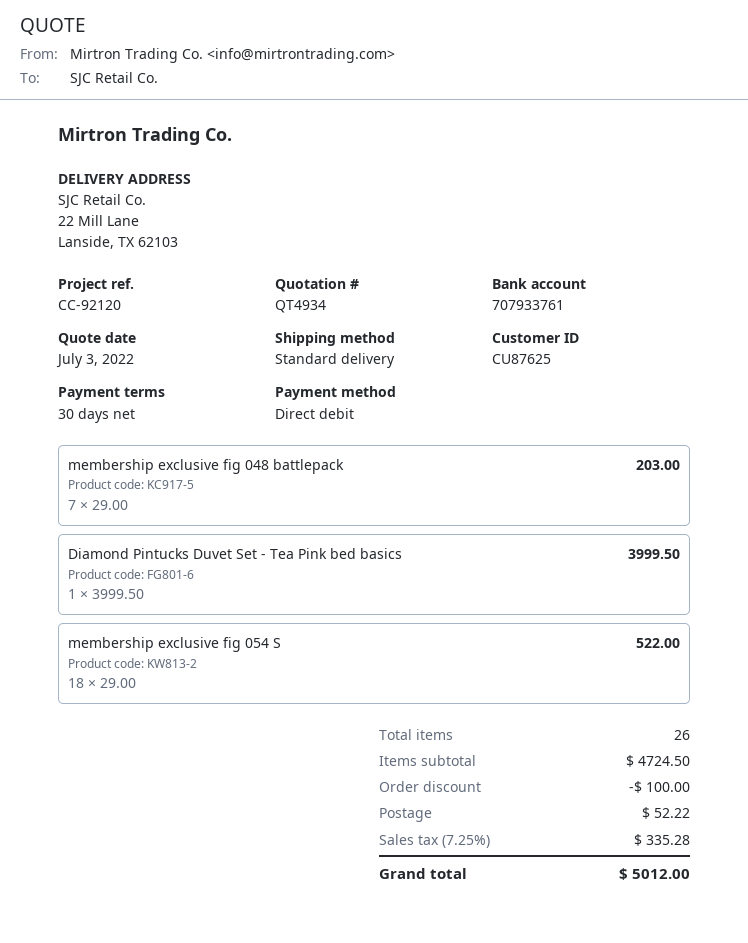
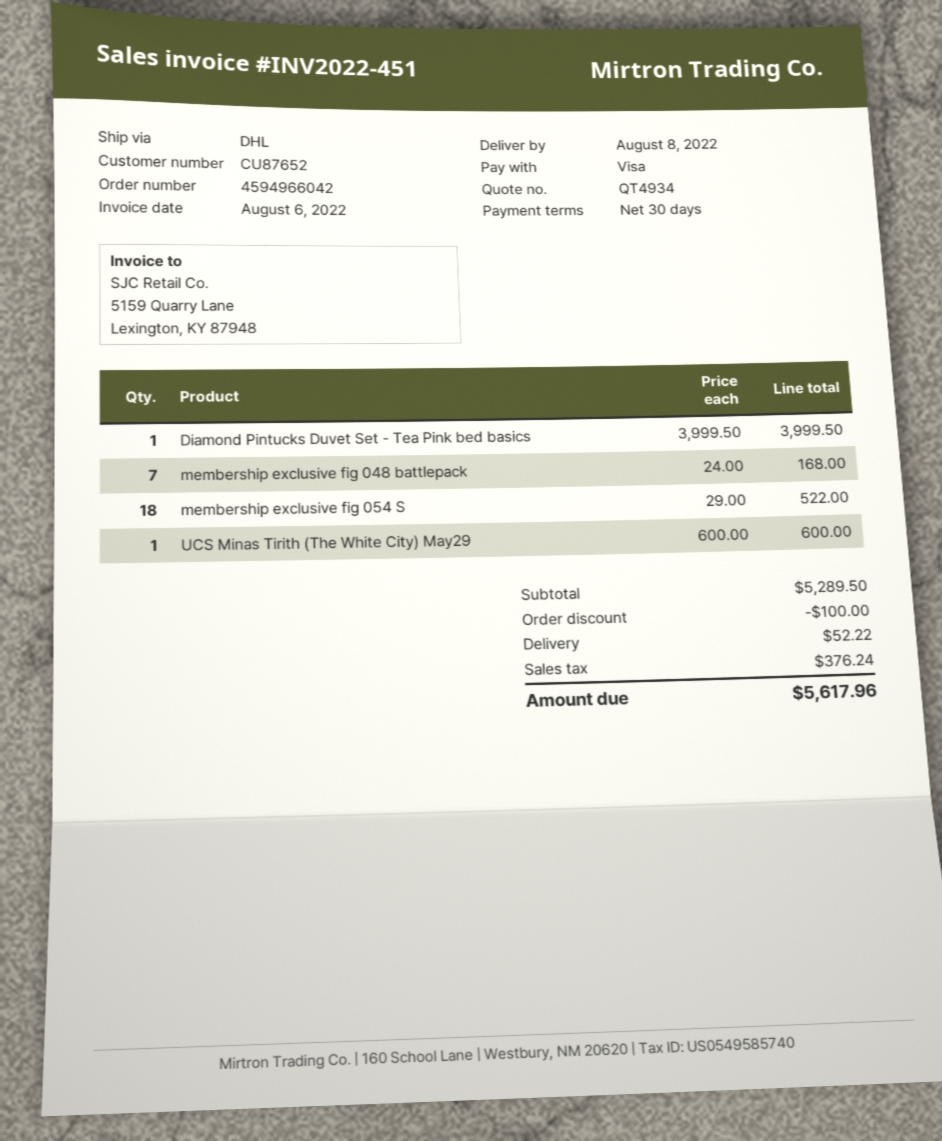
customer number: CU87625 -> CU87652
payment method: direct debit -> Visa
shipping method: standard -> DHL
membership exclusive fig 048 battlepack: 7 x 29.00 = 203.00 -> 7 x 24.00 = 168.00
UCS Minas Tirith (The White City) May29: none -> 1 x 600.00 = 600.00
subtotal: 4724.50 -> 5289.50
tax: 335.28 -> 376.24
total: 5012.00 -> 5617.96

